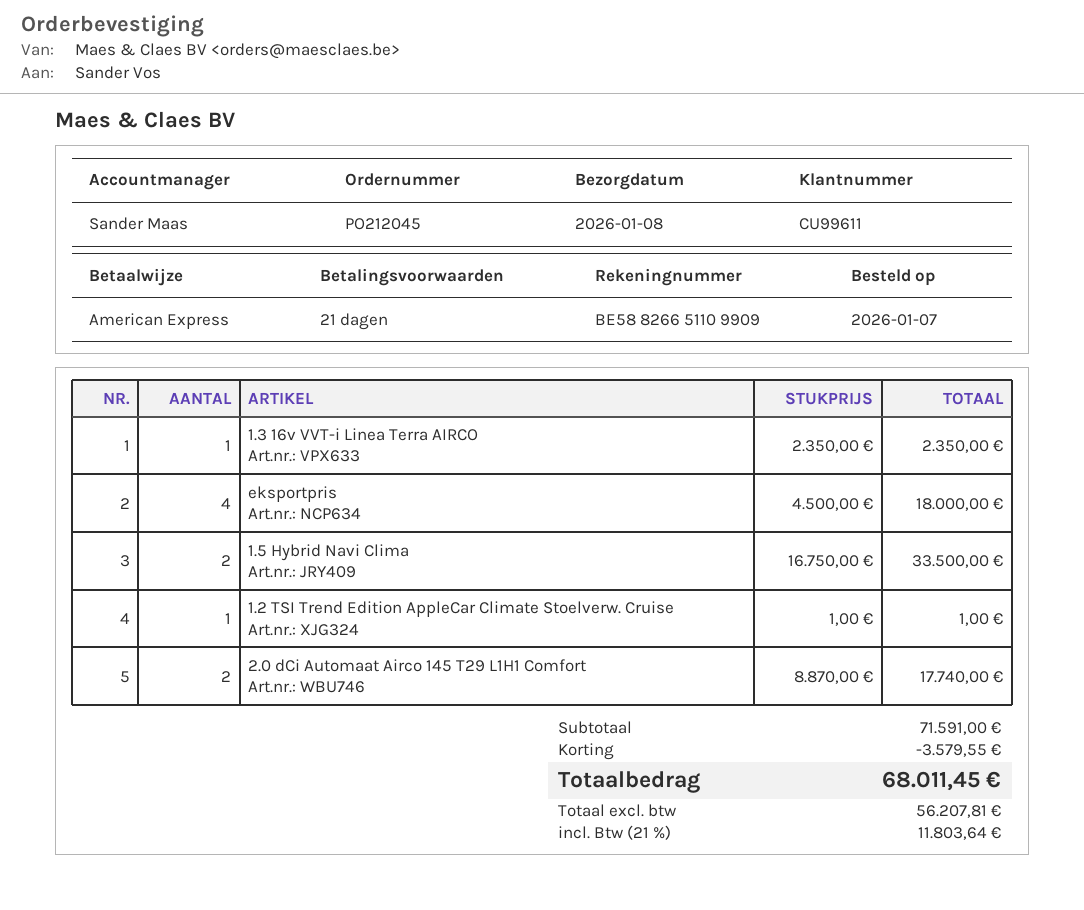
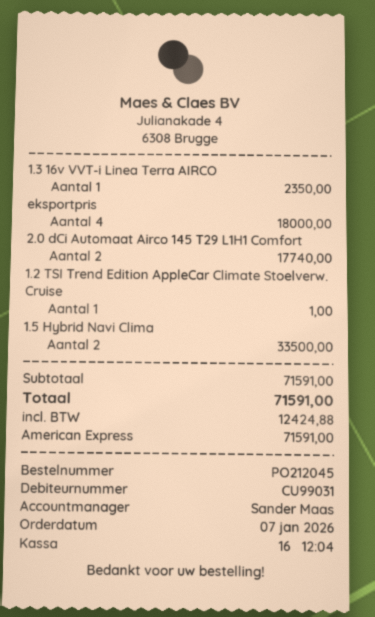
customer number: CU99611 -> CU99031
discount: 3579.55 -> none
tax: 11803.64 -> 12424.88
total: 68011.45 -> 71591.00

